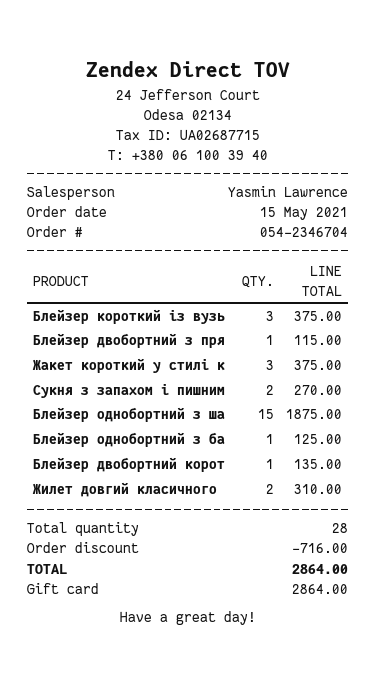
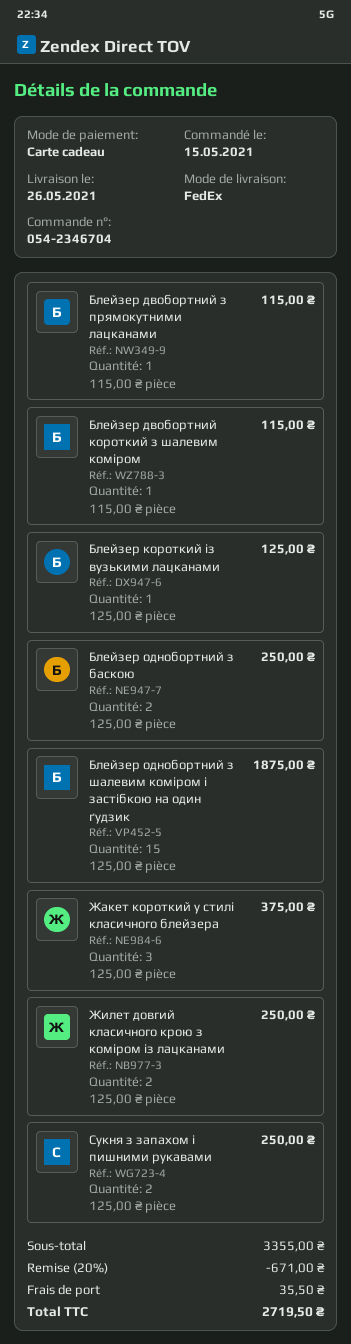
Блейзер короткий із вузь: 3 for 375.00 -> 1 for 125.00
Сукня з запахом і пишним: 2 for 270.00 -> 2 for 250.00
Блейзер однобортний з ба: 1 for 125.00 -> 2 for 250.00
Блейзер двобортний корот: 1 for 135.00 -> 1 for 115.00
Жилет довгий класичного: 2 for 310.00 -> 2 for 250.00
discount: 716.00 -> 671.00
shipping: none -> 35.50
total: 2864.00 -> 2719.50

